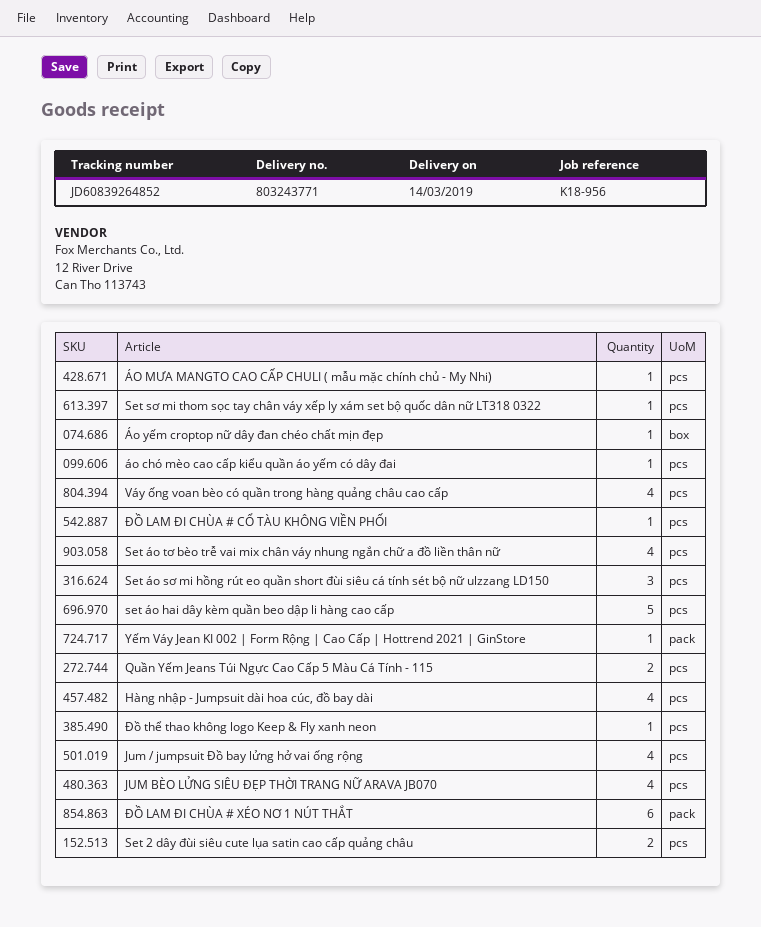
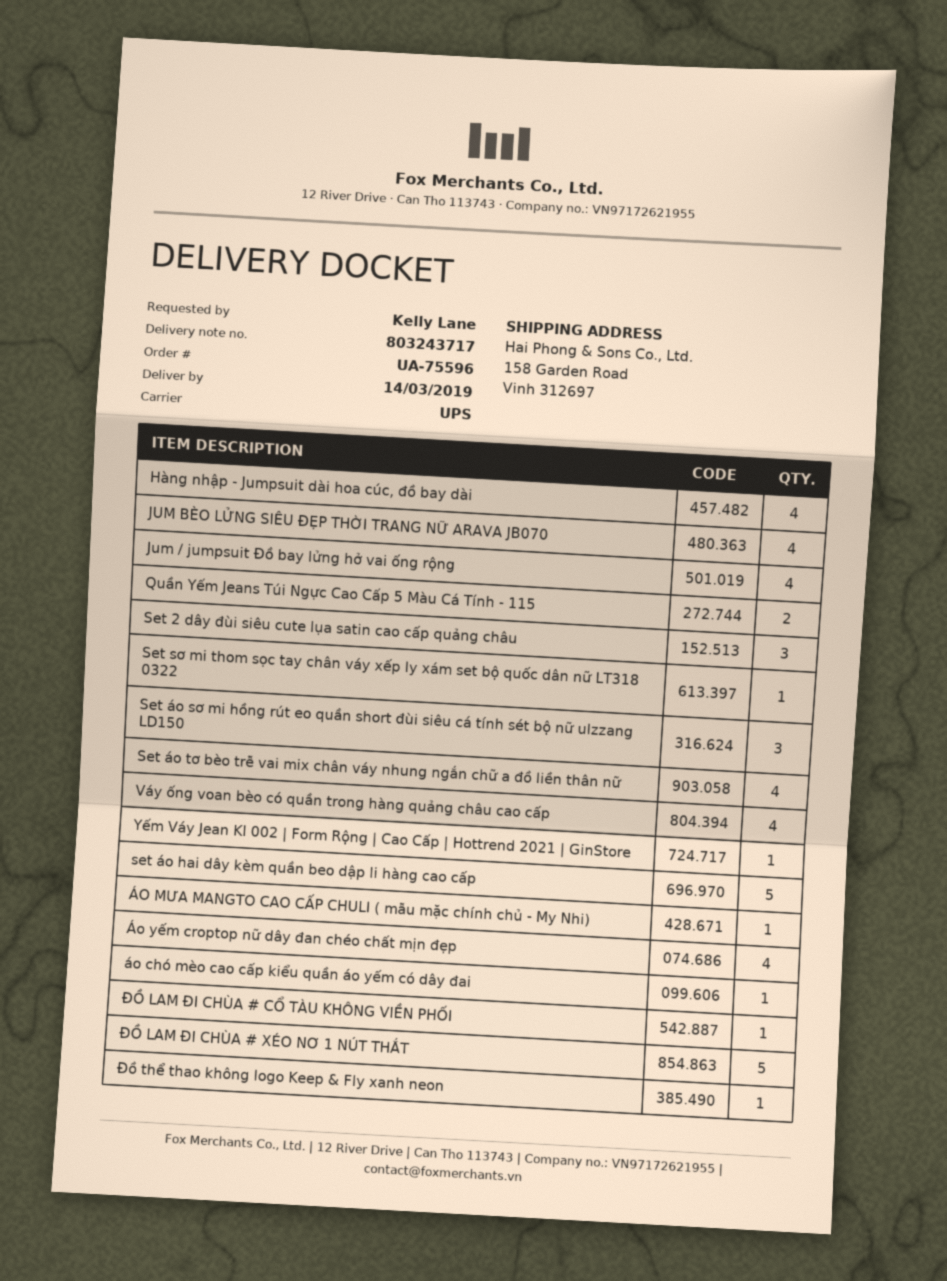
delivery note number: 803243771 -> 803243717
Áo yếm croptop nữ dây đan chéo chất mịn đẹp: 1 -> 4
ĐỒ LAM ĐI CHÙA # XÉO NƠ 1 NÚT THẮT: 6 -> 5
Set 2 dây đùi siêu cute lụa satin cao cấp quảng châu: 2 -> 3

